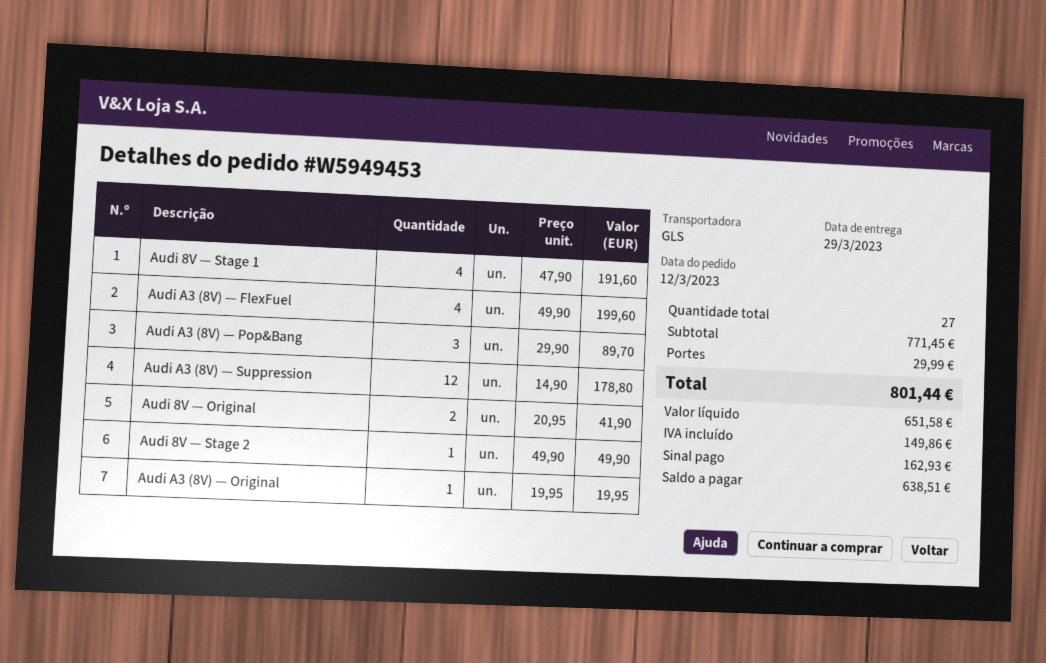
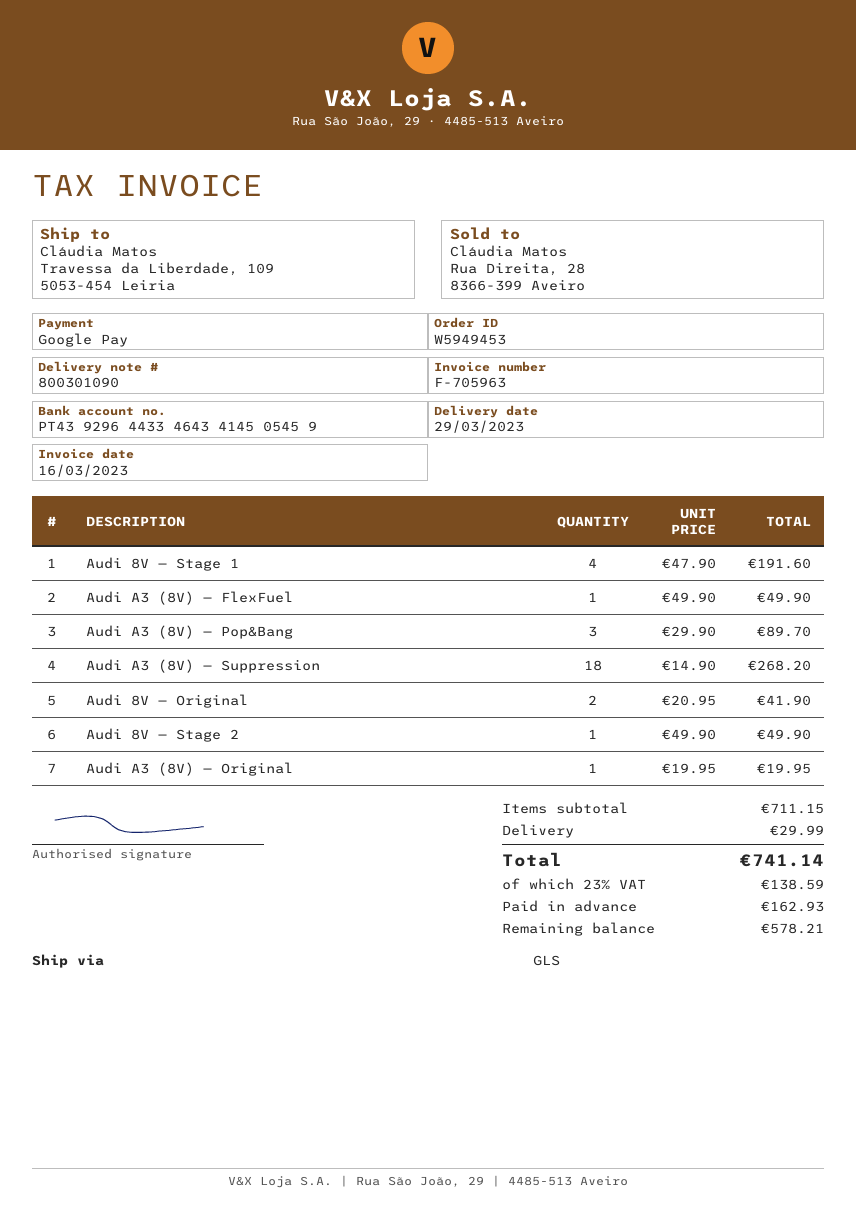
Audi A3 (8V) — FlexFuel: 4 x 49.90 = 199.60 -> 1 x 49.90 = 49.90
Audi A3 (8V) — Suppression: 12 x 14.90 = 178.80 -> 18 x 14.90 = 268.20
subtotal: 771.45 -> 711.15
tax: 149.86 -> 138.59
total: 801.44 -> 741.14
balance: 638.51 -> 578.21

